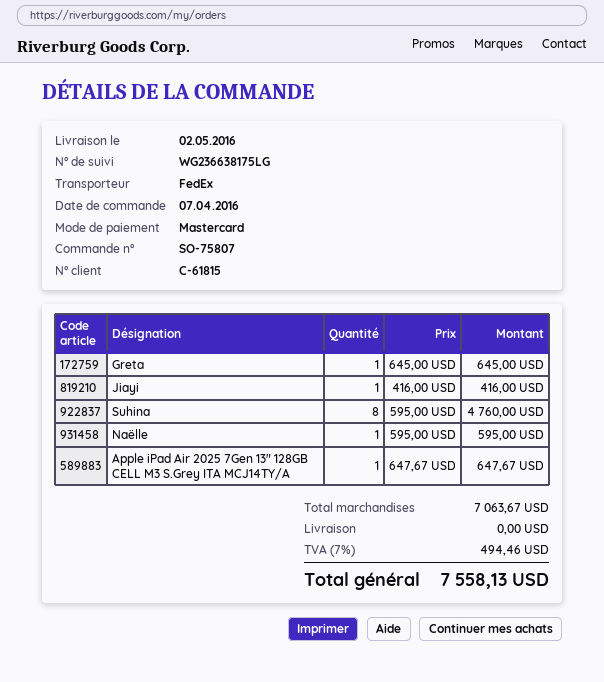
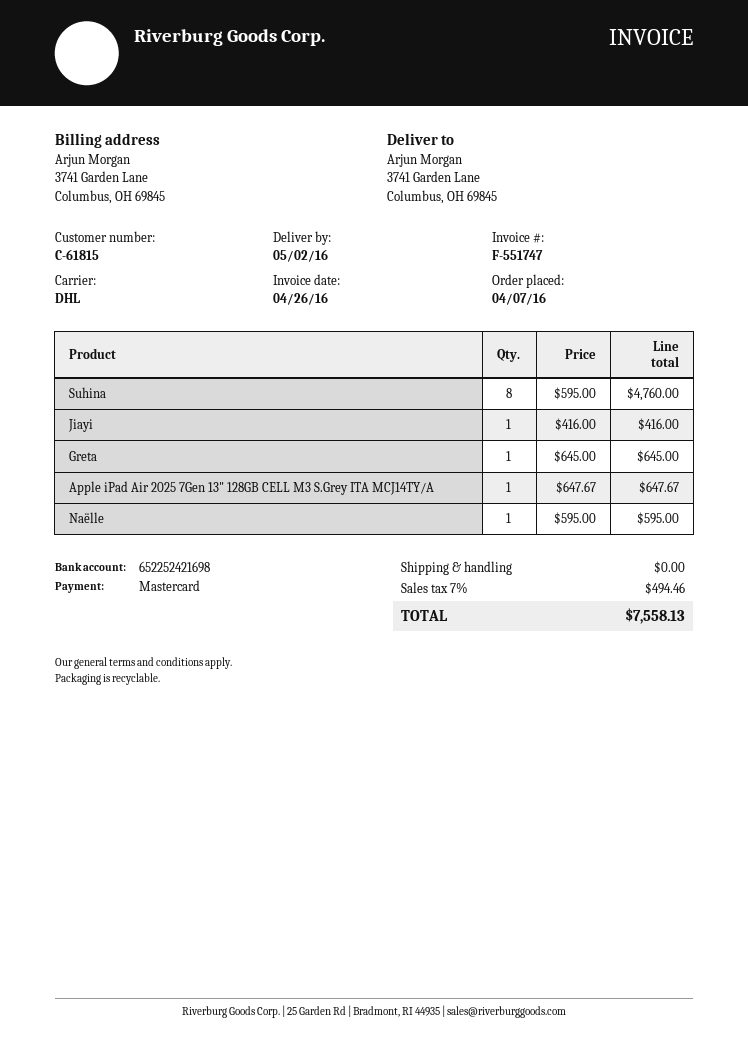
shipping method: FedEx -> DHL

